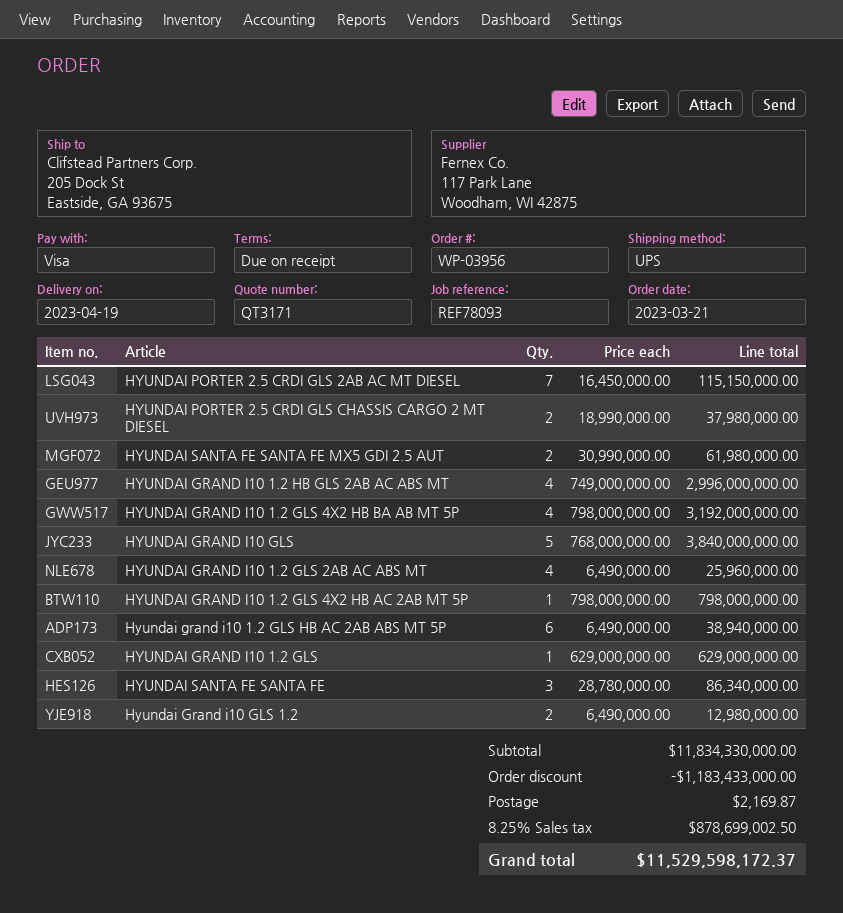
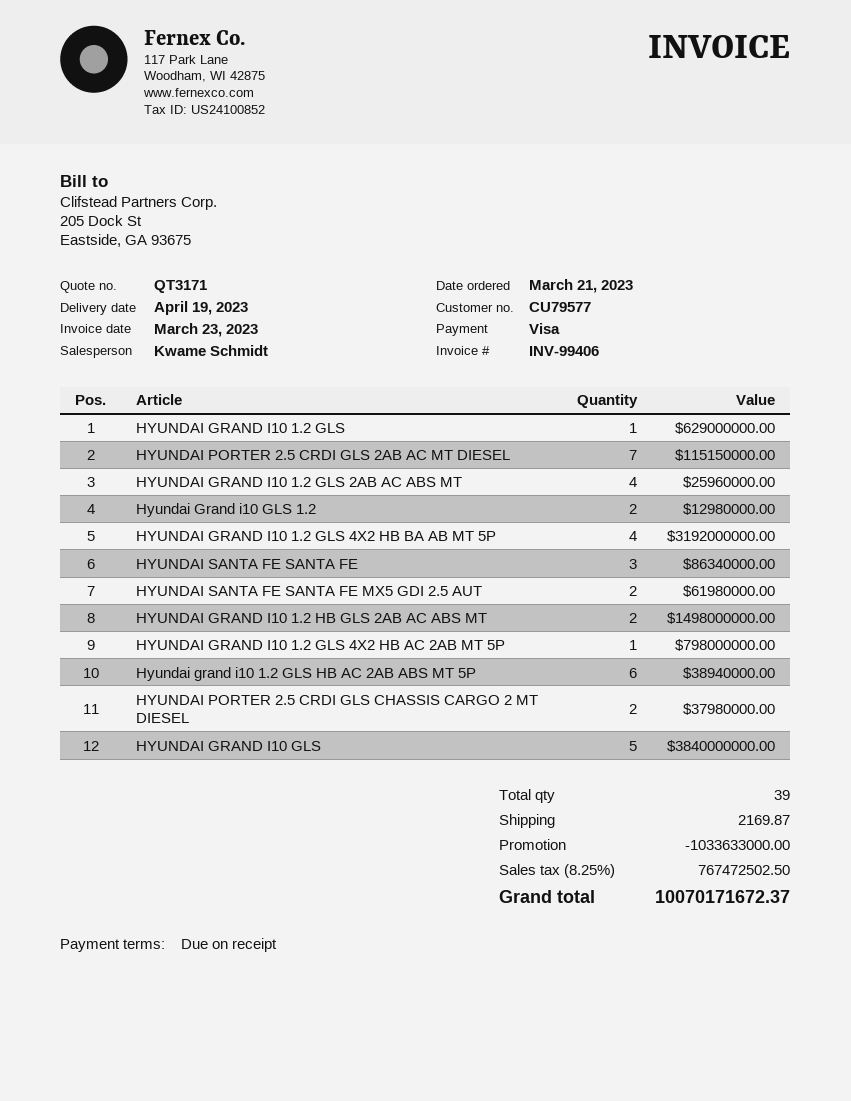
HYUNDAI GRAND I10 1.2 HB GLS 2AB AC ABS MT: 4 for 2996000000.00 -> 2 for 1498000000.00
discount: 1183433000.00 -> 1033633000.00
tax: 8.25% = 878699002.50 -> 8.25% = 767472502.50
total: 11529598172.37 -> 10070171672.37

